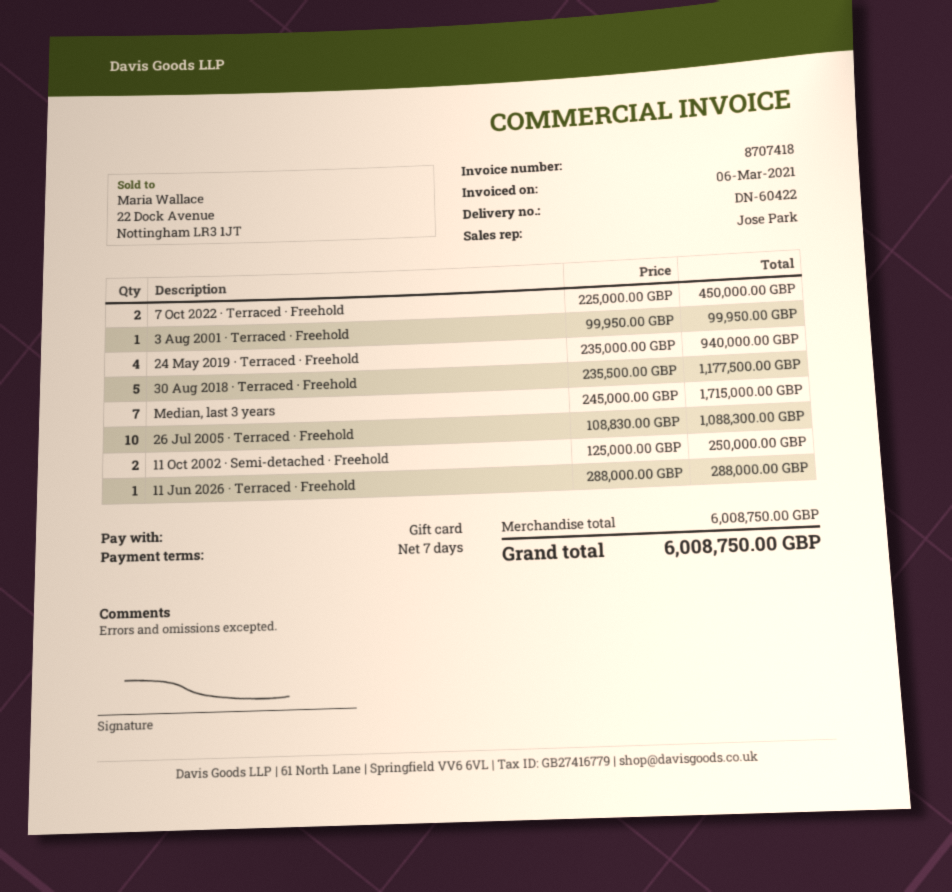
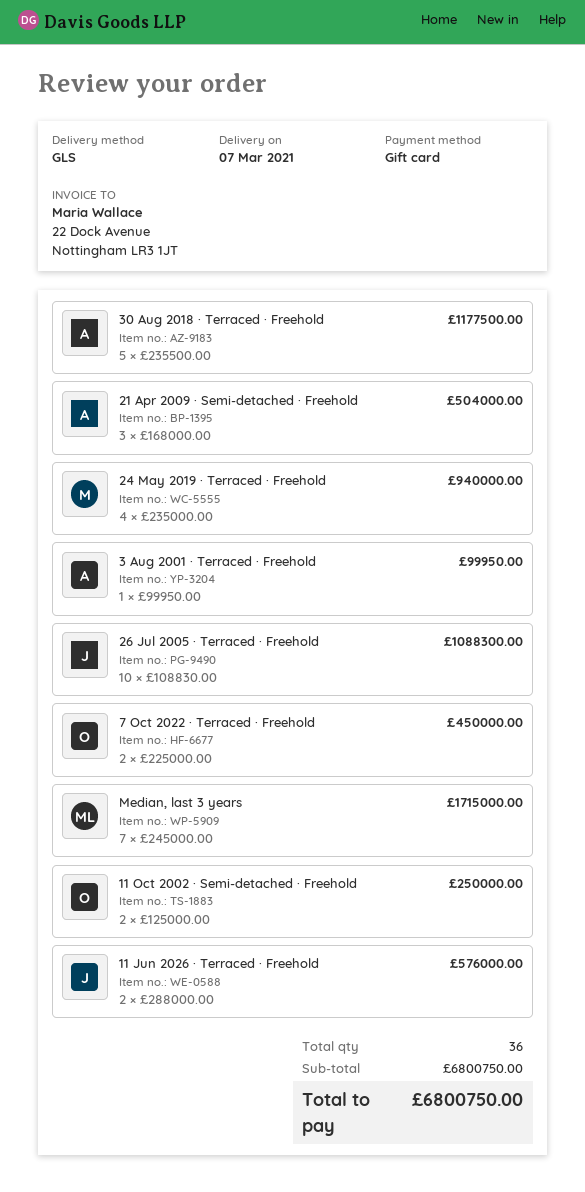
11 Jun 2026 · Terraced · Freehold: 1 x 288000.00 = 288000.00 -> 2 x 288000.00 = 576000.00
21 Apr 2009 · Semi-detached · Freehold: none -> 3 x 168000.00 = 504000.00
subtotal: 6008750.00 -> 6800750.00
total: 6008750.00 -> 6800750.00

